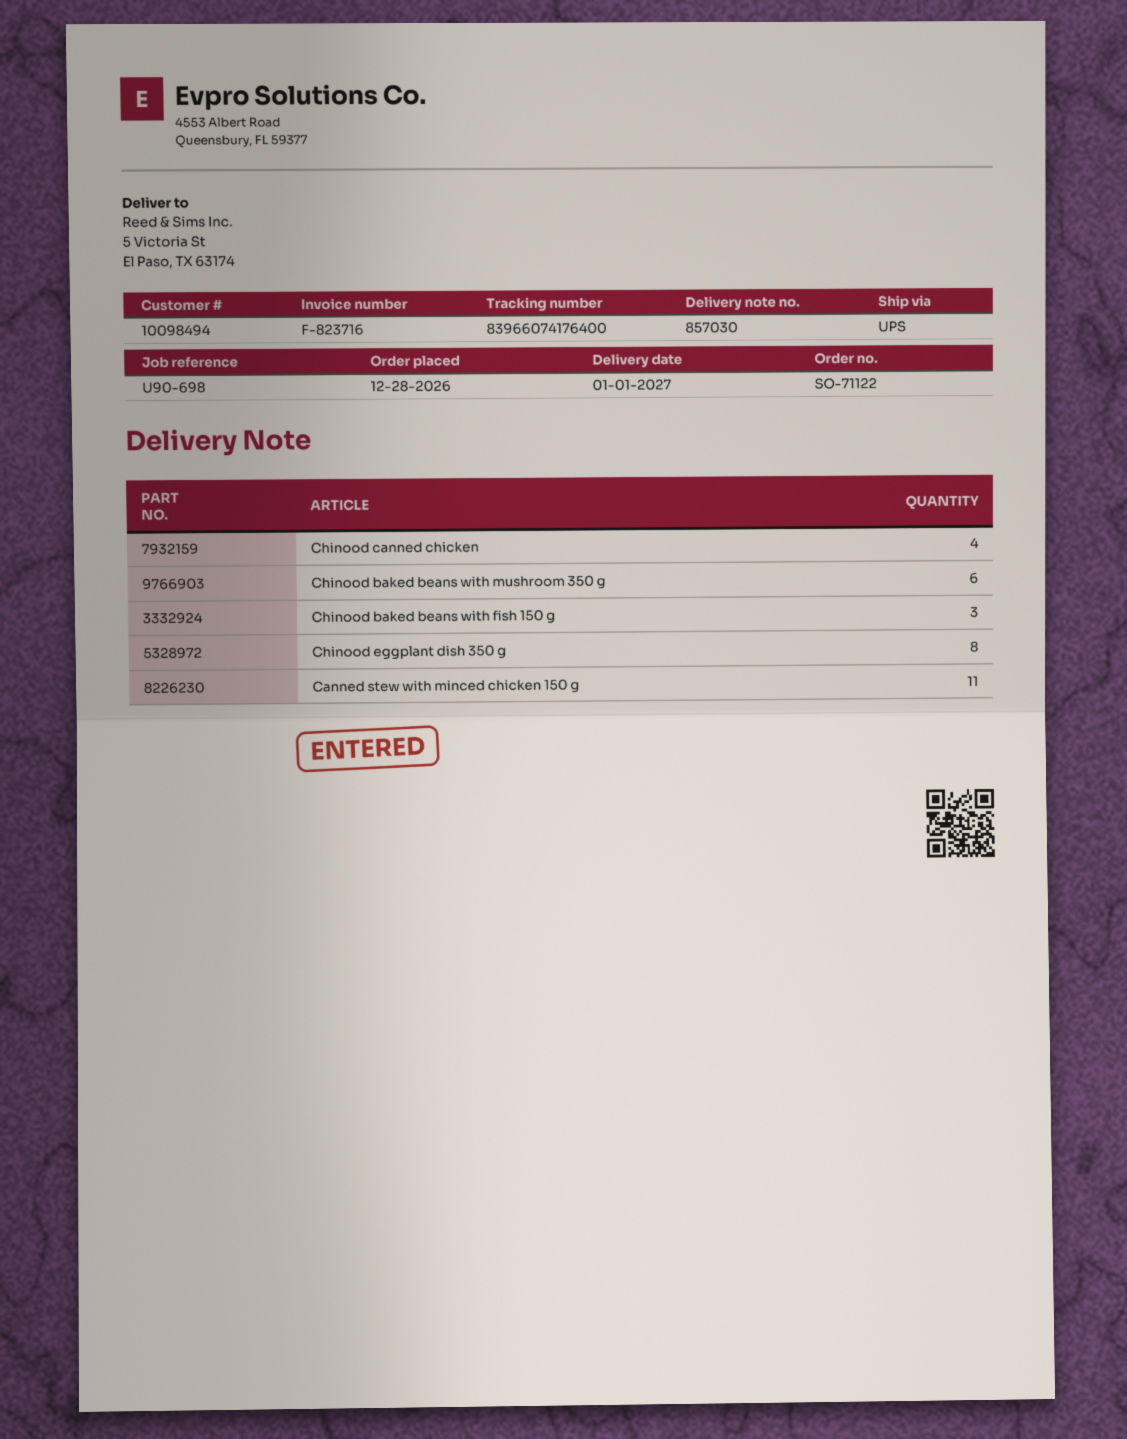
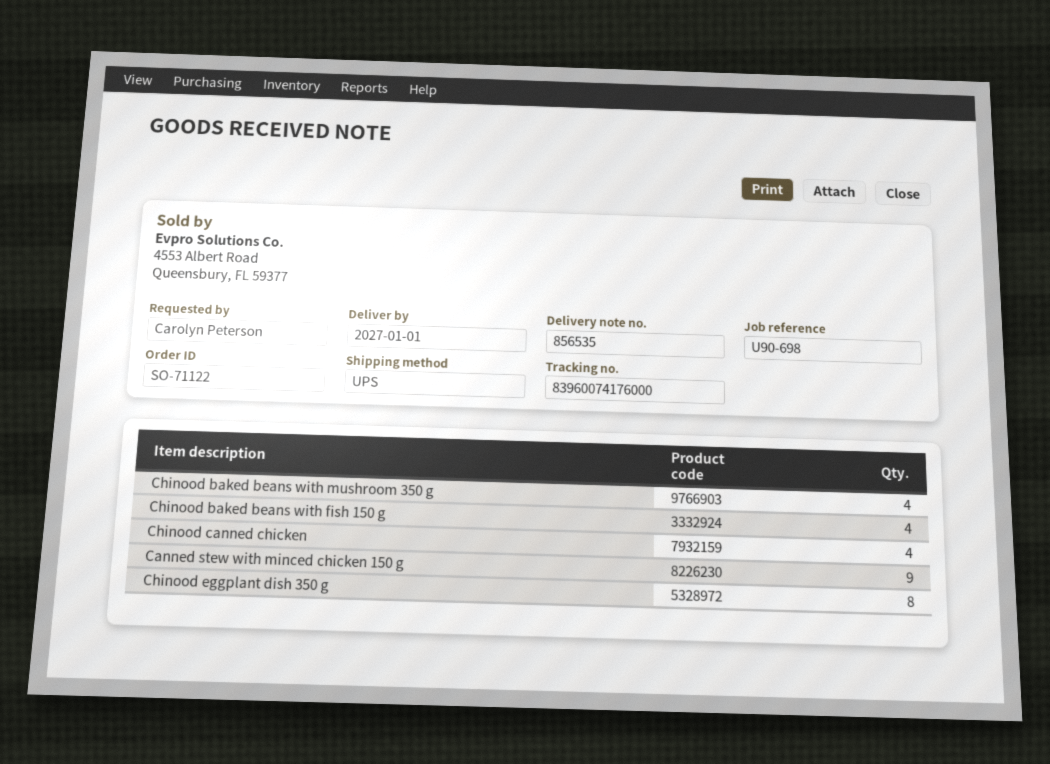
delivery note number: 857030 -> 856535
tracking number: 83966074176400 -> 83960074176000
Chinood baked beans with mushroom 350 g: 6 -> 4
Chinood baked beans with fish 150 g: 3 -> 4
Canned stew with minced chicken 150 g: 11 -> 9

